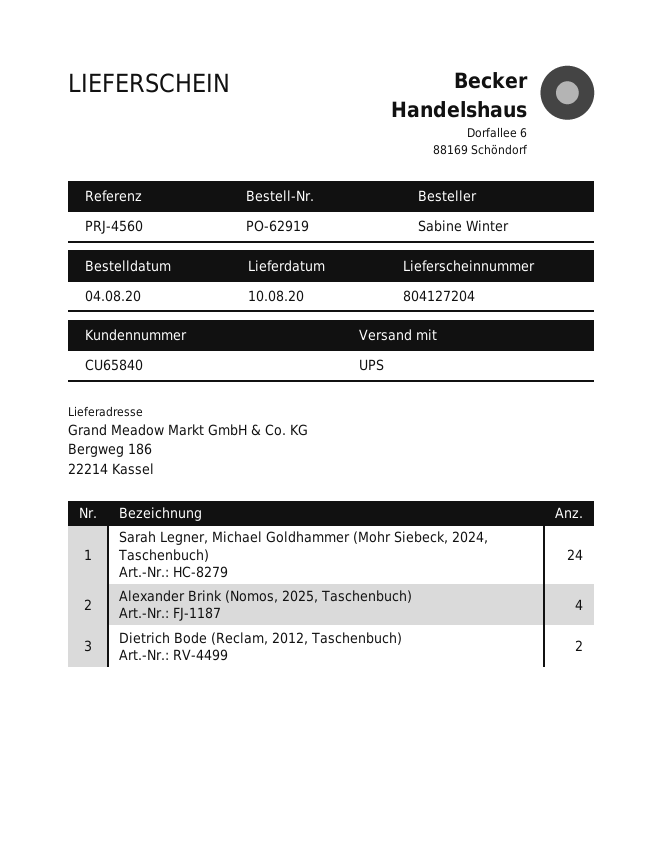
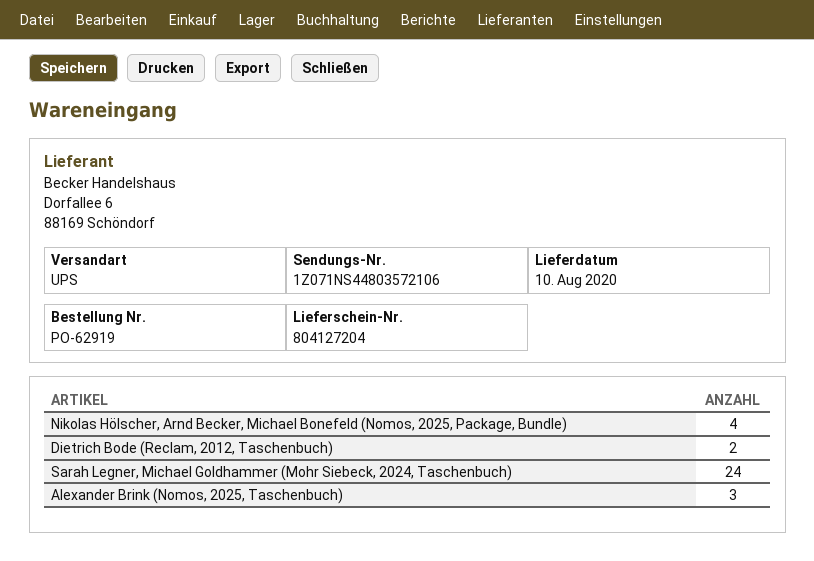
Alexander Brink (Nomos, 2025, Taschenbuch): 4 -> 3
Nikolas Hölscher, Arnd Becker, Michael Bonefeld (Nomos, 2025, Package, Bundle): none -> 4

